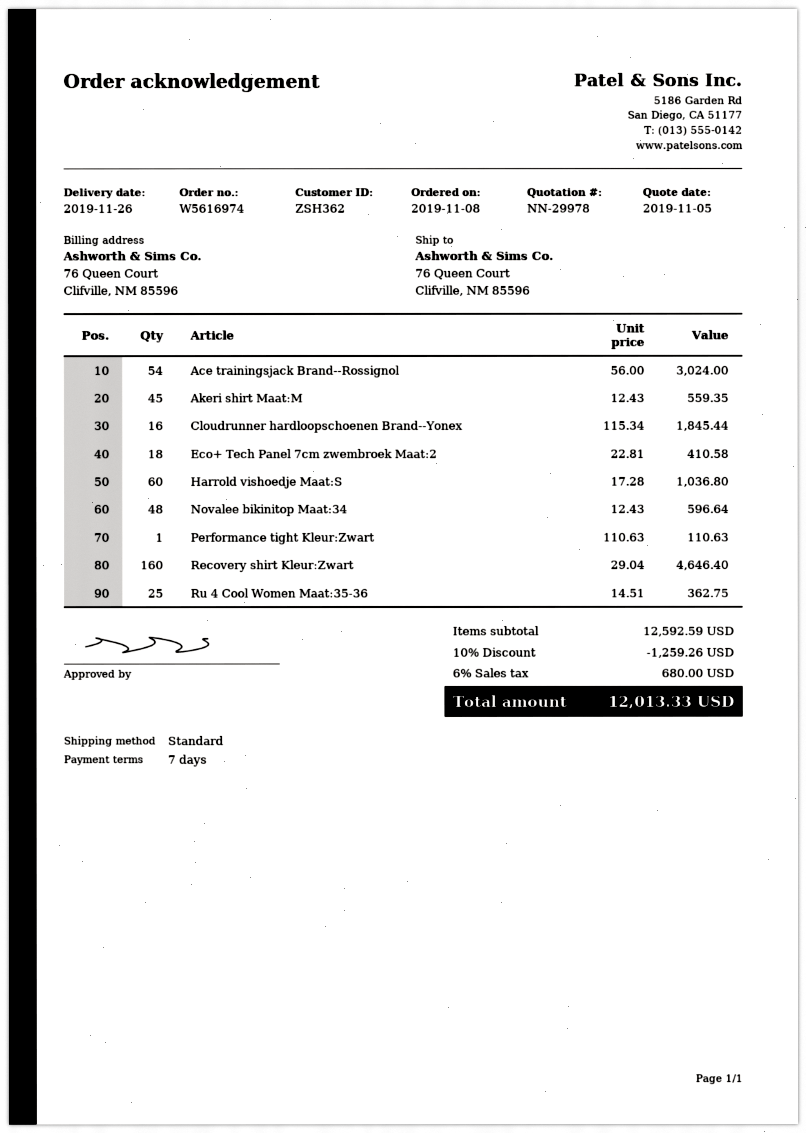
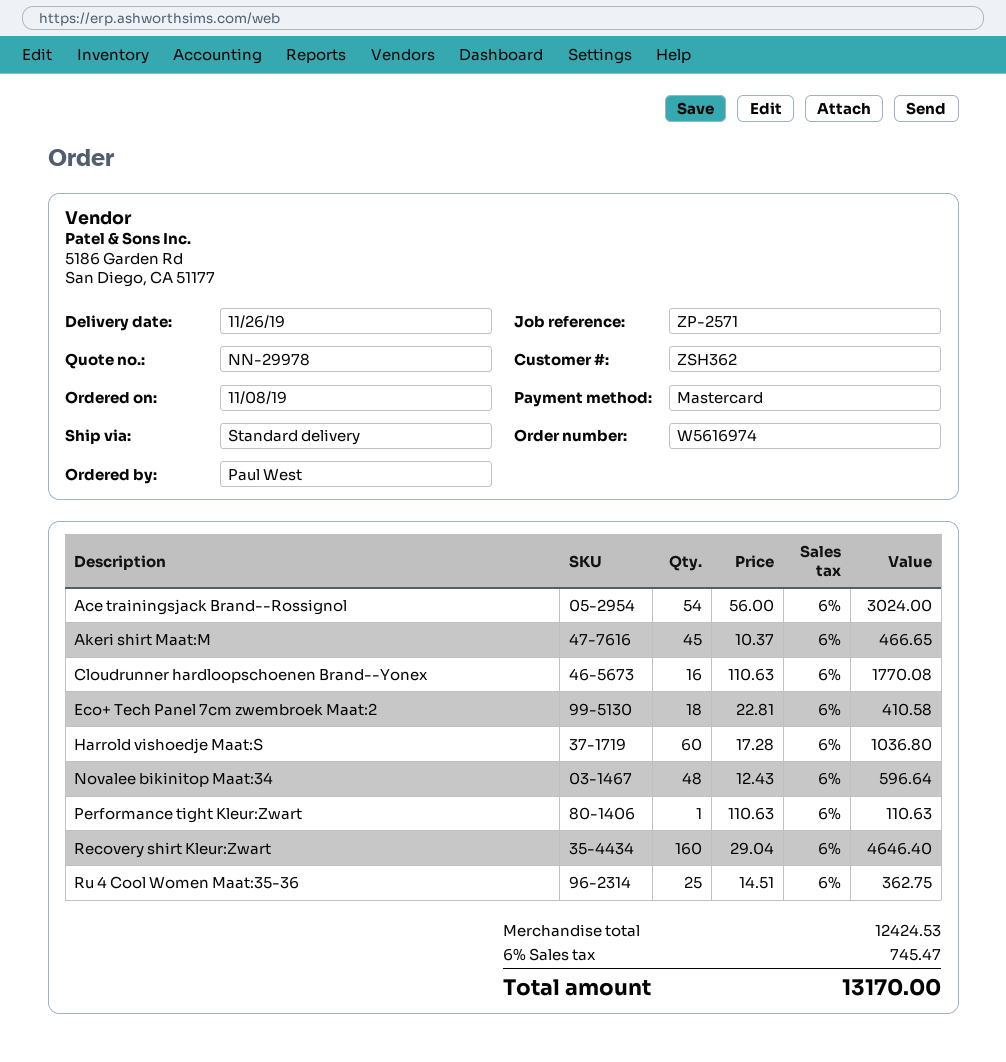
Akeri shirt Maat:M: 45 x 12.43 = 559.35 -> 45 x 10.37 = 466.65
Cloudrunner hardloopschoenen Brand--Yonex: 16 x 115.34 = 1845.44 -> 16 x 110.63 = 1770.08
subtotal: 12592.59 -> 12424.53
discount: 10% = 1259.26 -> none
tax: 6% = 680.00 -> 6% = 745.47
total: 12013.33 -> 13170.00

